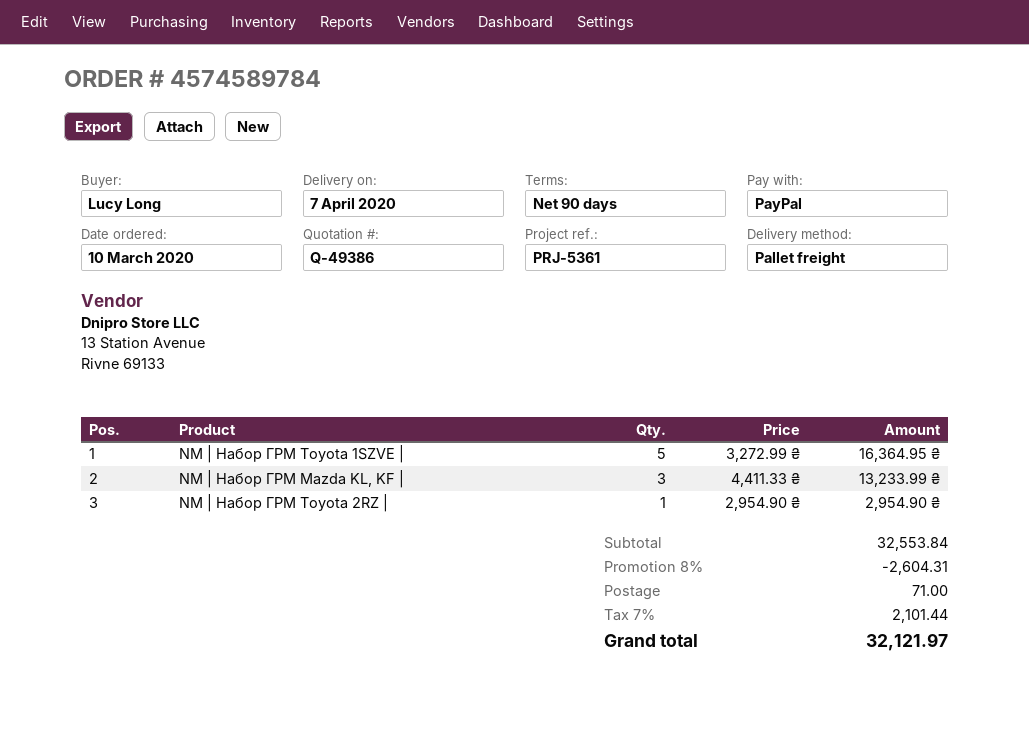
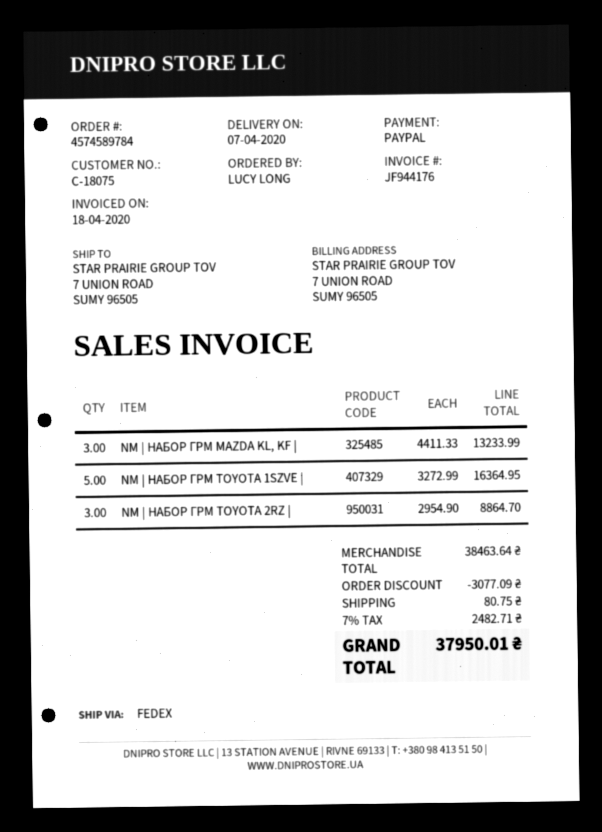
shipping method: pallet freight -> FedEx
NM | Набор ГРМ Toyota 2RZ |: 1 x 2954.90 = 2954.90 -> 3 x 2954.90 = 8864.70
subtotal: 32553.84 -> 38463.64
discount: 2604.31 -> 3077.09
shipping: 71.00 -> 80.75
tax: 7% = 2101.44 -> 7% = 2482.71
total: 32121.97 -> 37950.01

